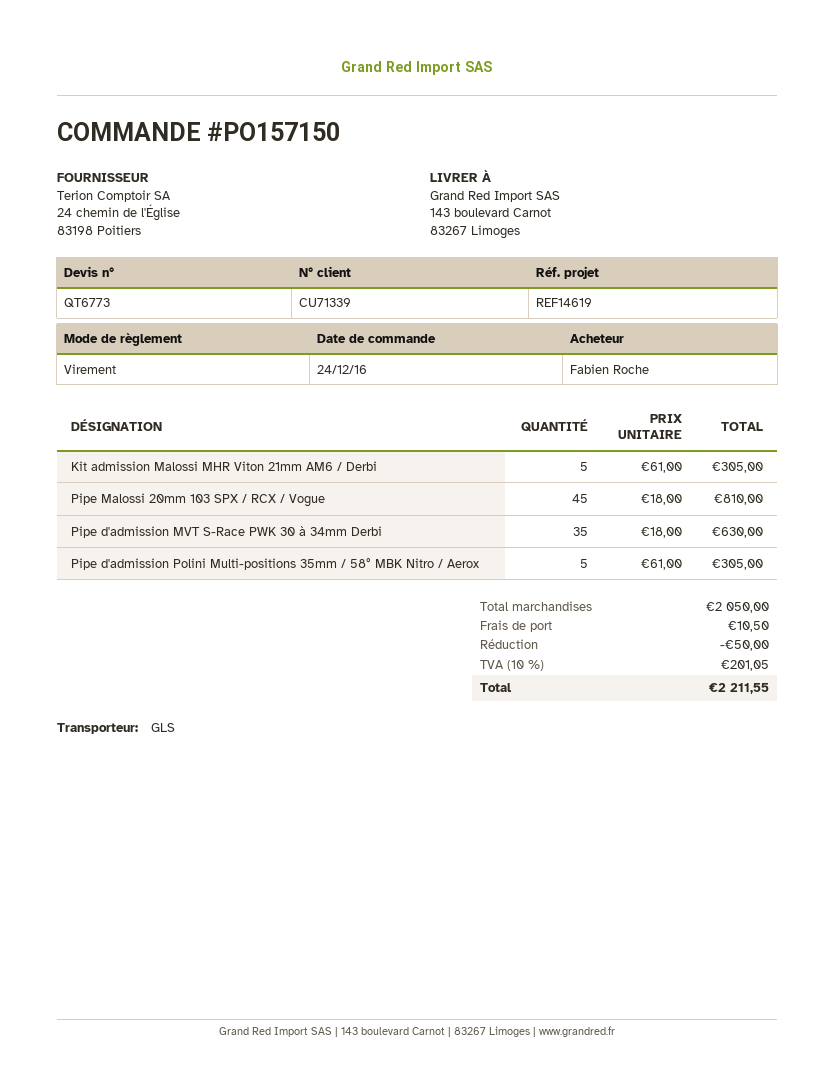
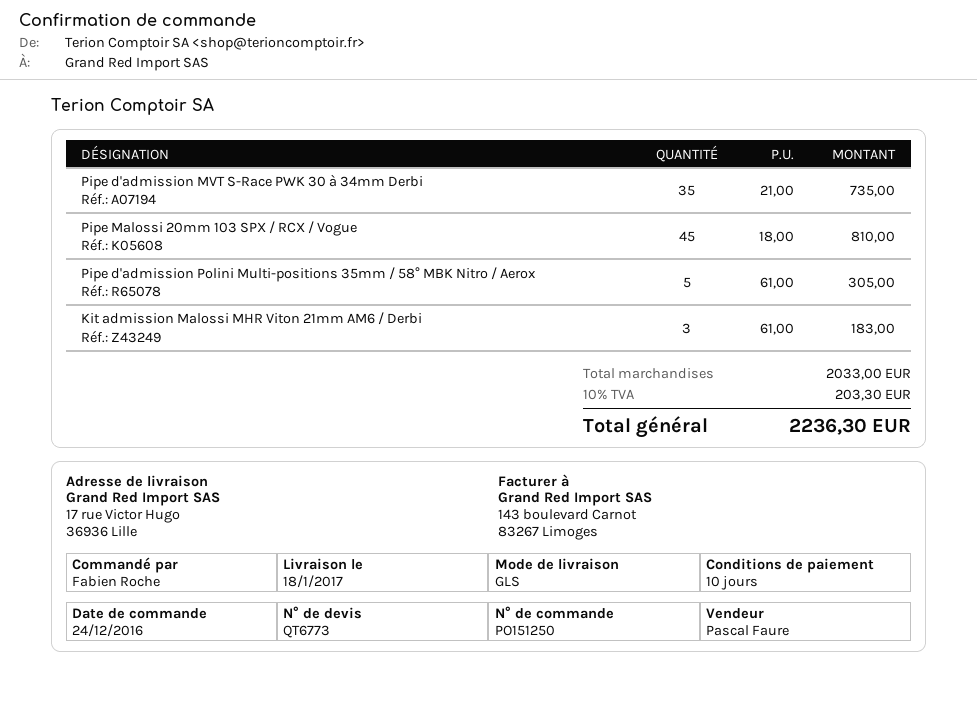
order number: PO157150 -> PO151250
ship to: 143 boulevard Carnot, 83267 Limoges -> 17 rue Victor Hugo, 36936 Lille
Kit admission Malossi MHR Viton 21mm AM6 / Derbi: 5 x 61.00 = 305.00 -> 3 x 61.00 = 183.00
Pipe d'admission MVT S-Race PWK 30 à 34mm Derbi: 35 x 18.00 = 630.00 -> 35 x 21.00 = 735.00
subtotal: 2050.00 -> 2033.00
discount: 50.00 -> none
shipping: 10.50 -> none
tax: 10% = 201.05 -> 10% = 203.30
total: 2211.55 -> 2236.30

